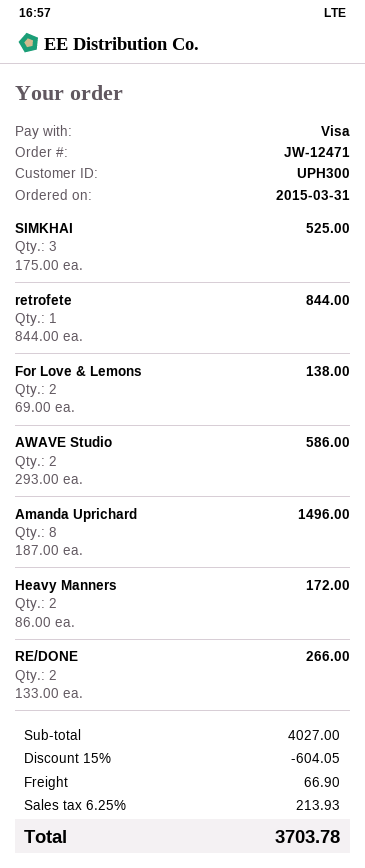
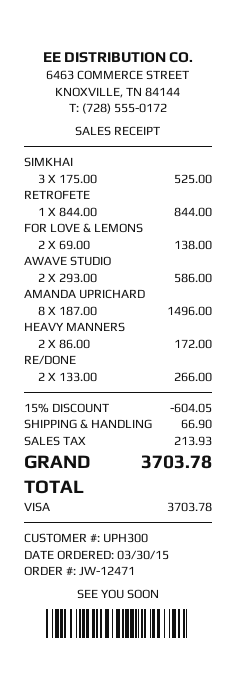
order date: 2015-03-31 -> 2015-03-30

